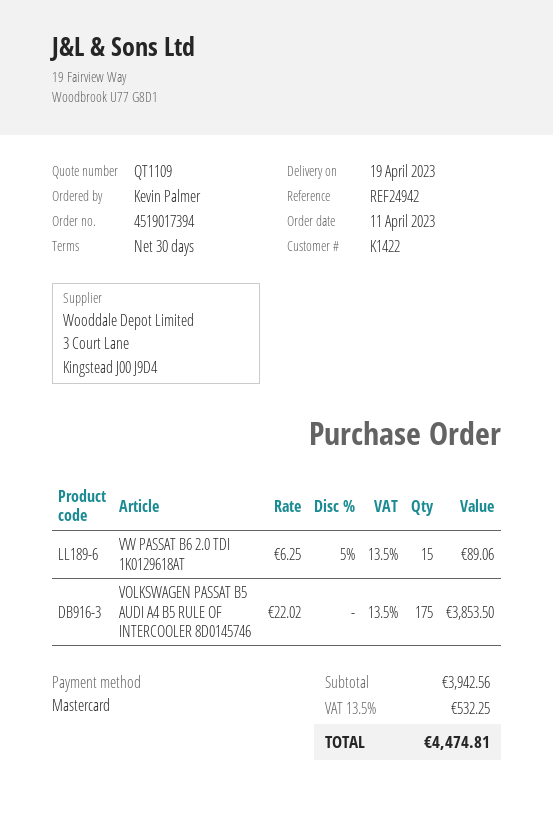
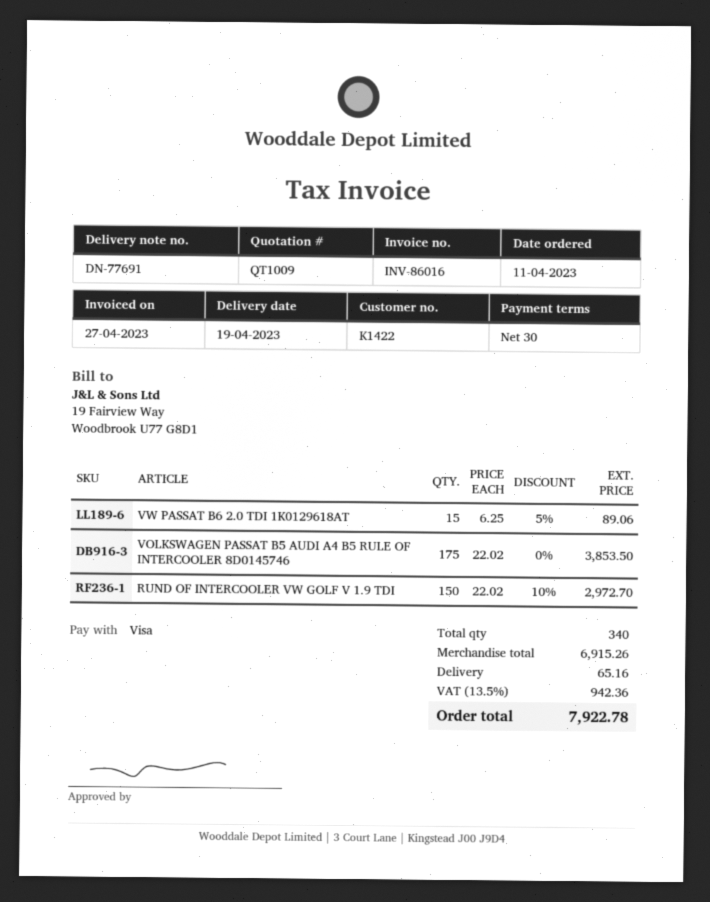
quote number: QT1109 -> QT1009
payment method: Mastercard -> Visa
RUND OF INTERCOOLER VW GOLF V 1.9 TDI: none -> 150 x 22.02 - 10% = 2972.70
subtotal: 3942.56 -> 6915.26
shipping: none -> 65.16
tax: 13.5% = 532.25 -> 13.5% = 942.36
total: 4474.81 -> 7922.78

